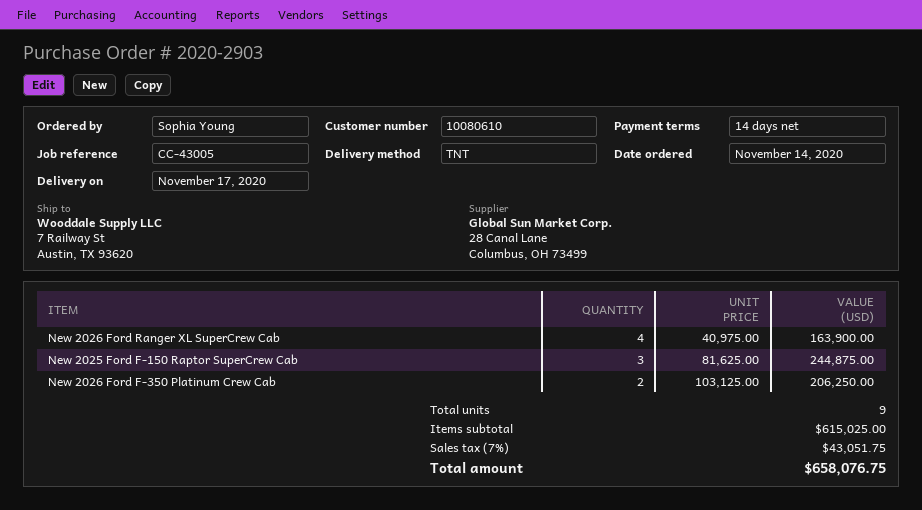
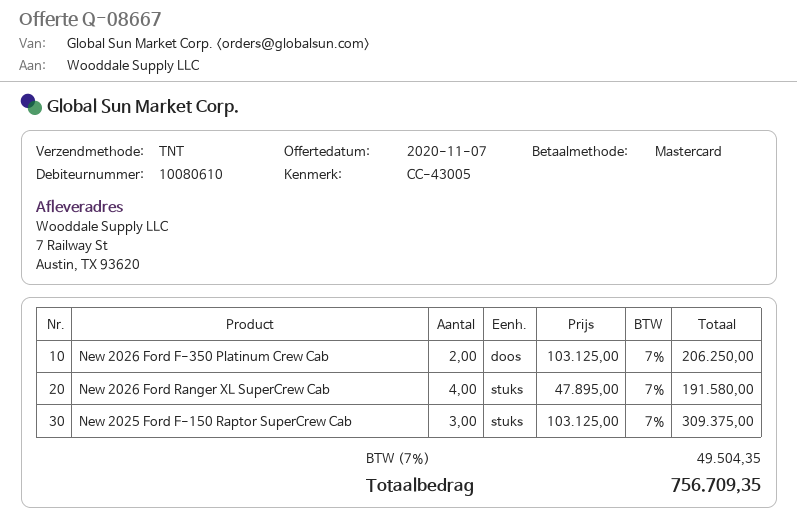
New 2026 Ford Ranger XL SuperCrew Cab: 4 x 40975.00 = 163900.00 -> 4 x 47895.00 = 191580.00
New 2025 Ford F-150 Raptor SuperCrew Cab: 3 x 81625.00 = 244875.00 -> 3 x 103125.00 = 309375.00
tax: 7% = 43051.75 -> 7% = 49504.35
total: 658076.75 -> 756709.35

